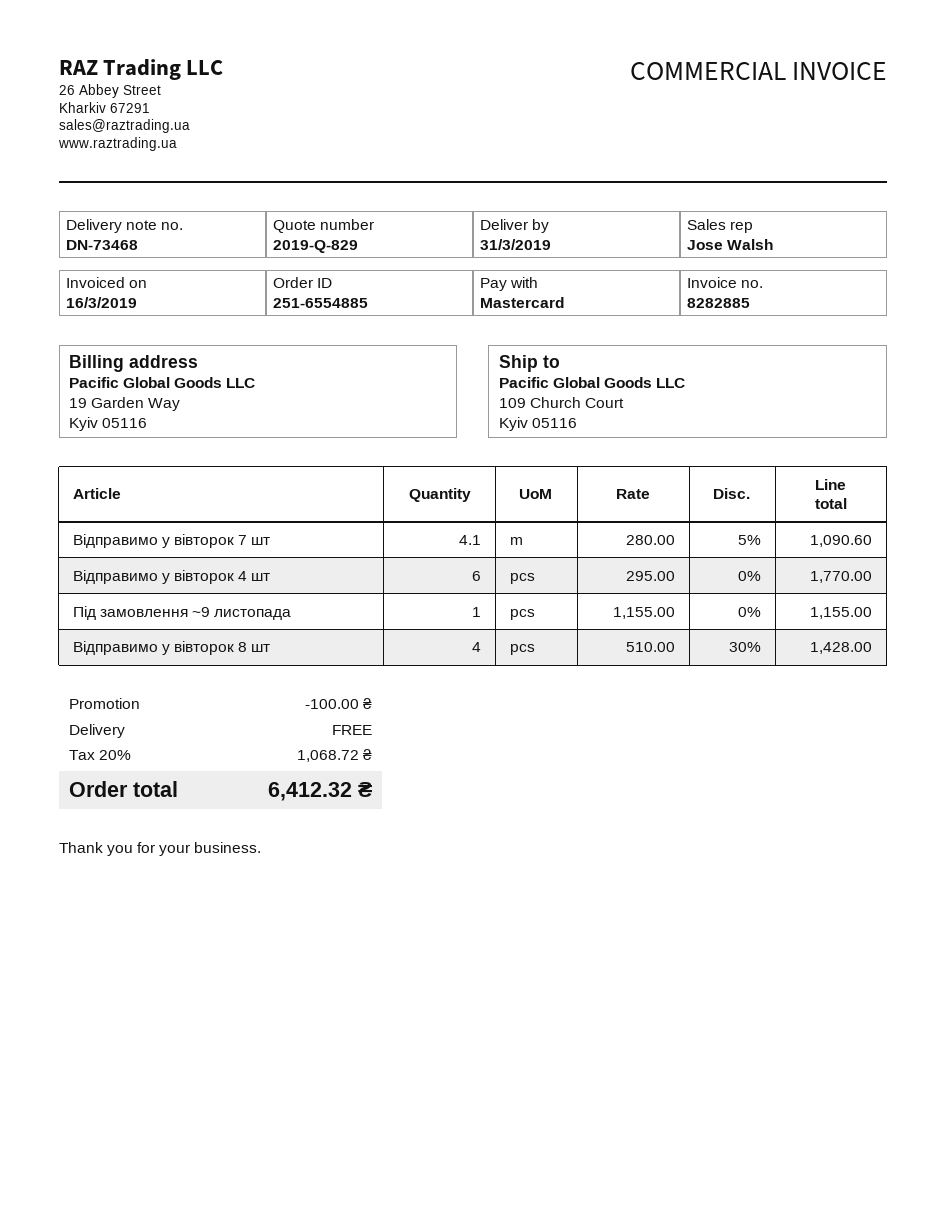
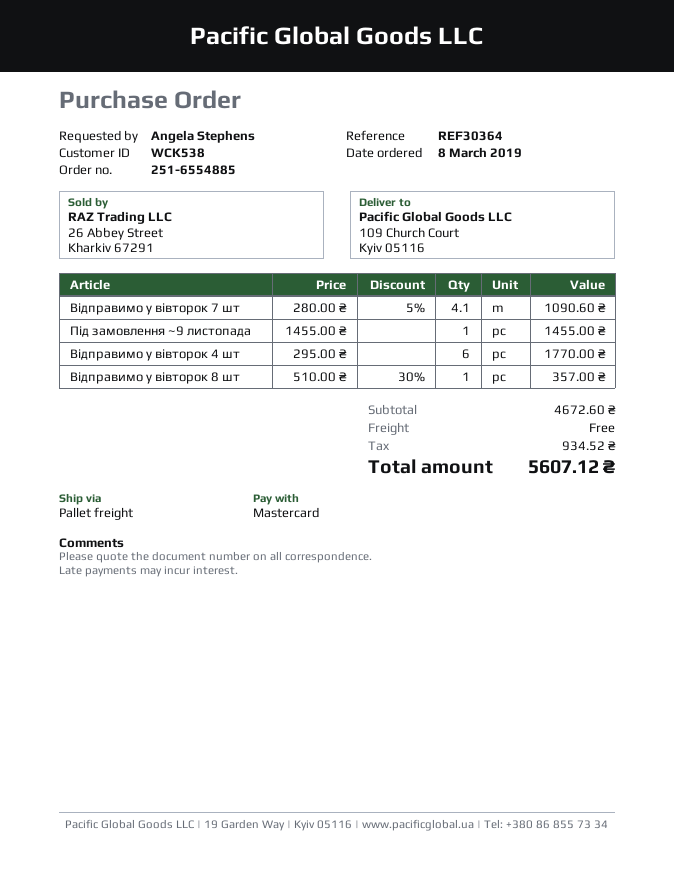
Під замовлення ~9 листопада: 1 x 1155.00 = 1155.00 -> 1 x 1455.00 = 1455.00
Відправимо у вівторок 8 шт: 4 x 510.00 - 30% = 1428.00 -> 1 x 510.00 - 30% = 357.00
discount: 100.00 -> none
tax: 1068.72 -> 934.52
total: 6412.32 -> 5607.12

